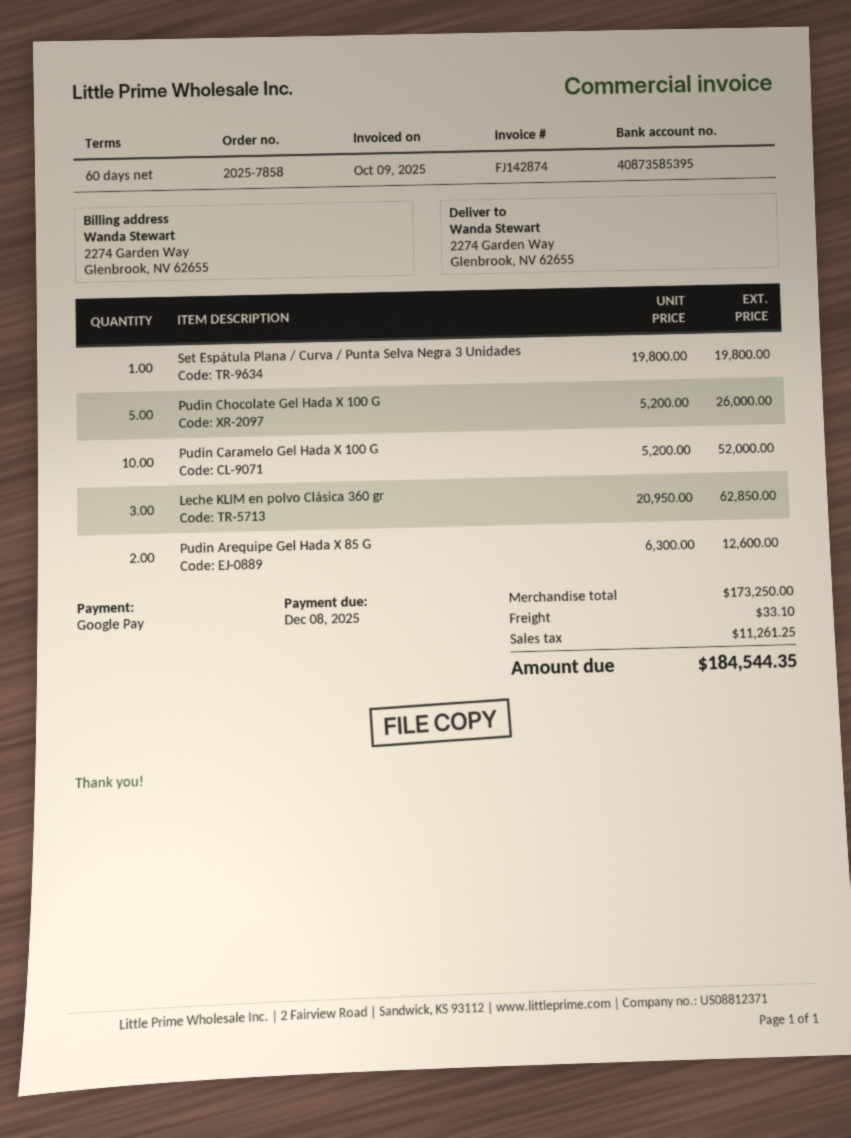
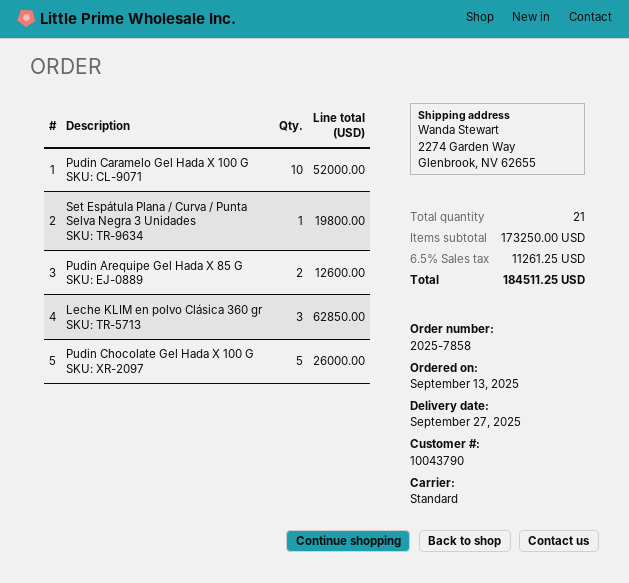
shipping: 33.10 -> none
total: 184544.35 -> 184511.25

